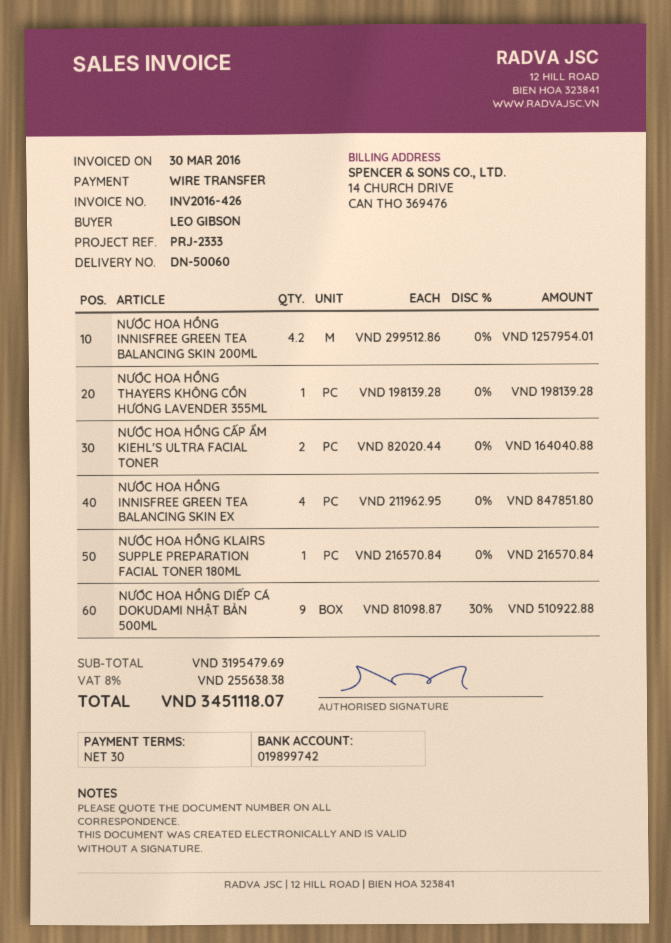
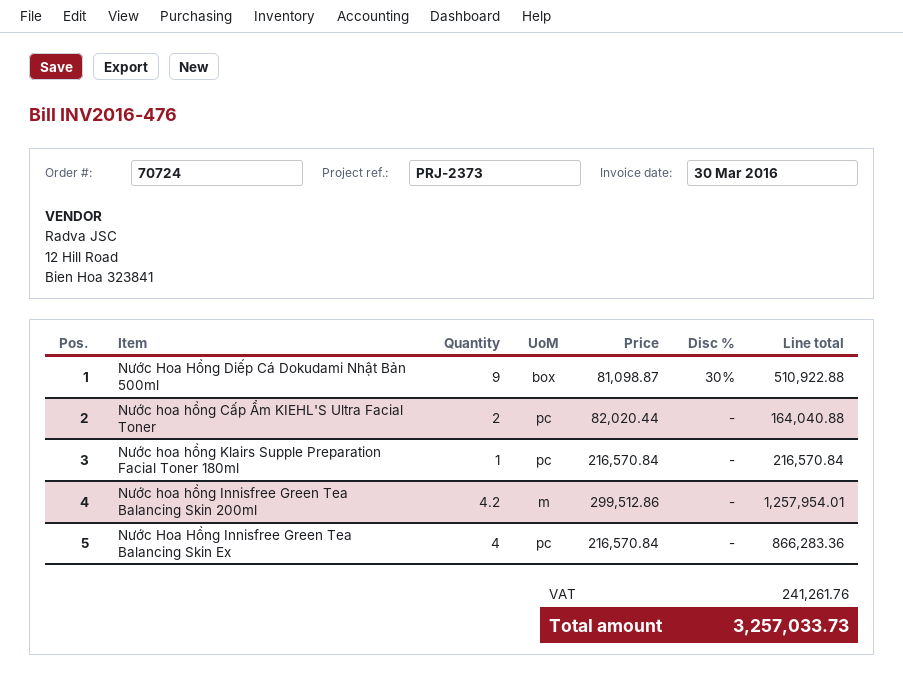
invoice number: INV2016-426 -> INV2016-476
reference: PRJ-2333 -> PRJ-2373
NƯỚC HOA HỒNG THAYERS KHÔNG CỒN HƯƠNG LAVENDER 355ML: 1 x 198139.28 = 198139.28 -> none
NƯỚC HOA HỒNG INNISFREE GREEN TEA BALANCING SKIN EX: 4 x 211962.95 = 847851.80 -> 4 x 216570.84 = 866283.36
tax: 255638.38 -> 241261.76
total: 3451118.07 -> 3257033.73

